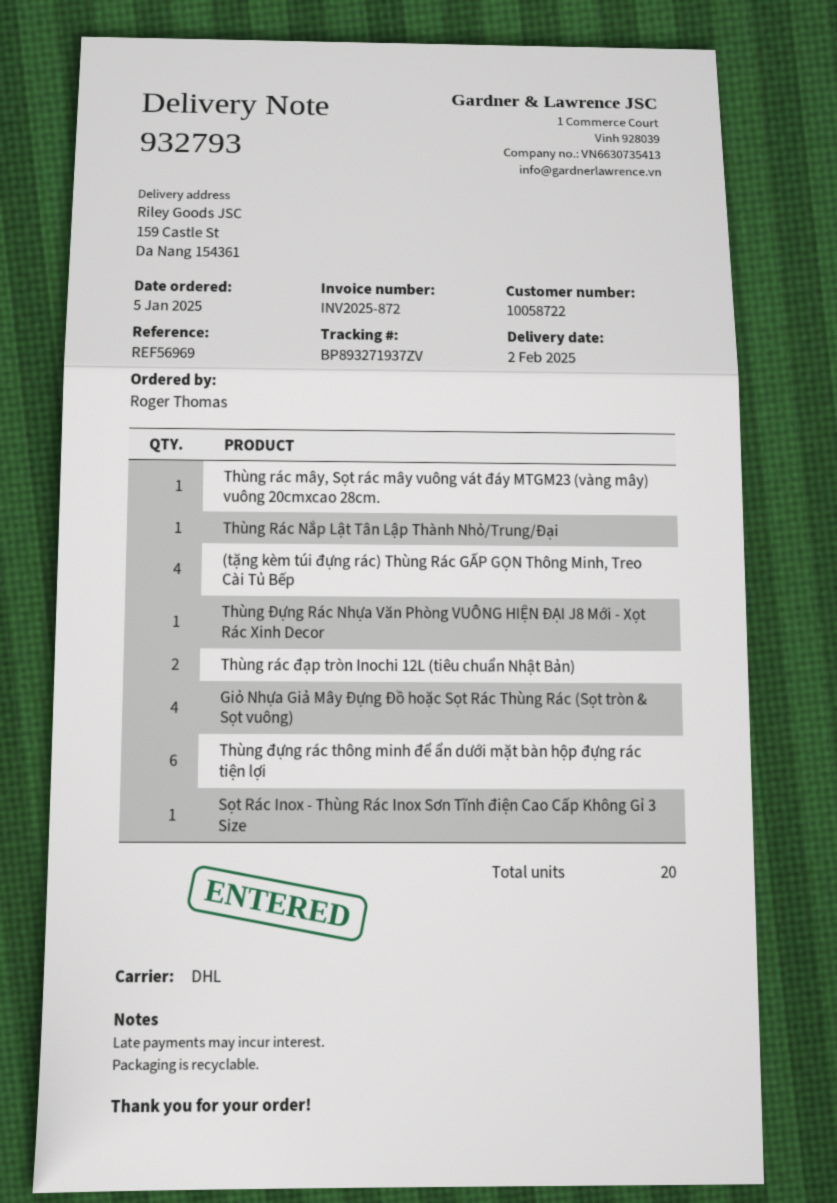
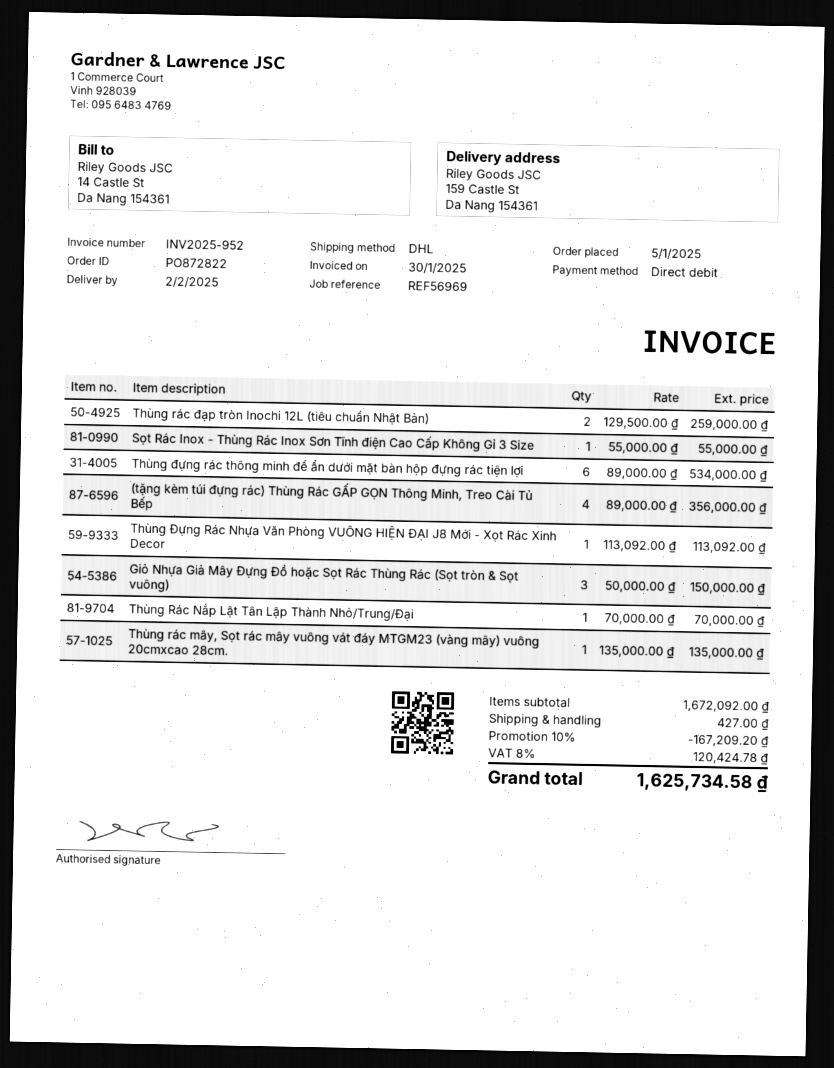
invoice number: INV2025-872 -> INV2025-952
Giỏ Nhựa Giả Mây Đựng Đồ hoặc Sọt Rác Thùng Rác (Sọt tròn & Sọt vuông): 4 -> 3

